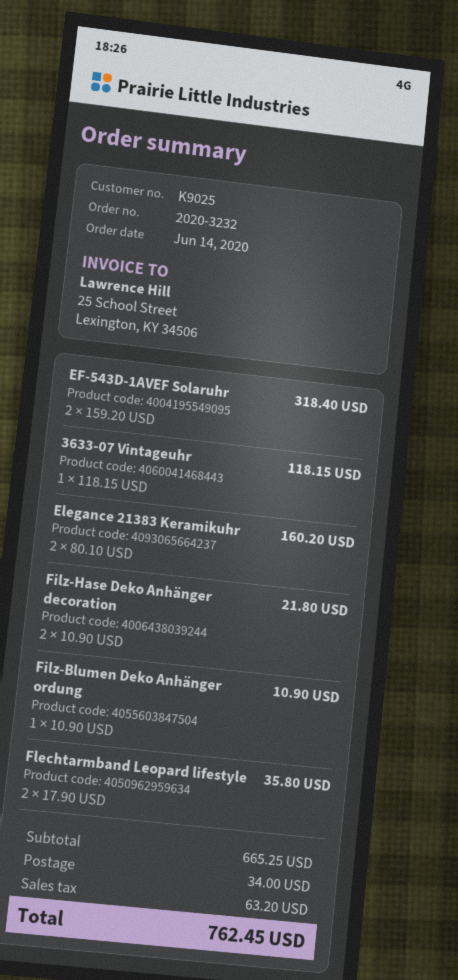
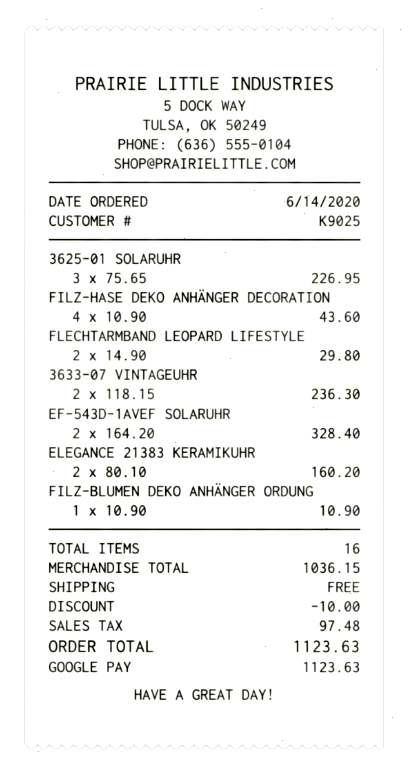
EF-543D-1AVEF Solaruhr: 2 x 159.20 = 318.40 -> 2 x 164.20 = 328.40
3633-07 Vintageuhr: 1 x 118.15 = 118.15 -> 2 x 118.15 = 236.30
Filz-Hase Deko Anhänger decoration: 2 x 10.90 = 21.80 -> 4 x 10.90 = 43.60
Flechtarmband Leopard lifestyle: 2 x 17.90 = 35.80 -> 2 x 14.90 = 29.80
3625-01 SOLARUHR: none -> 3 x 75.65 = 226.95
subtotal: 665.25 -> 1036.15
discount: none -> 10.00
shipping: 34.00 -> 0.00
tax: 63.20 -> 97.48
total: 762.45 -> 1123.63

